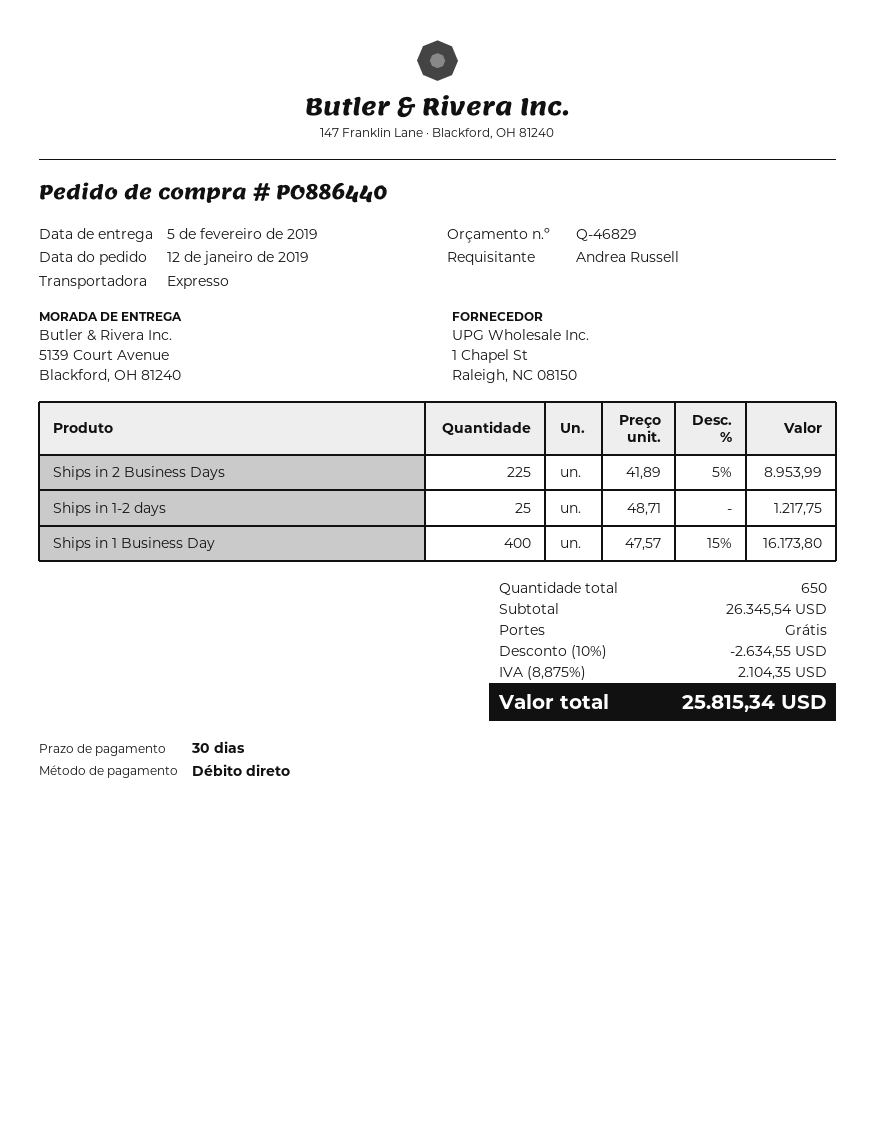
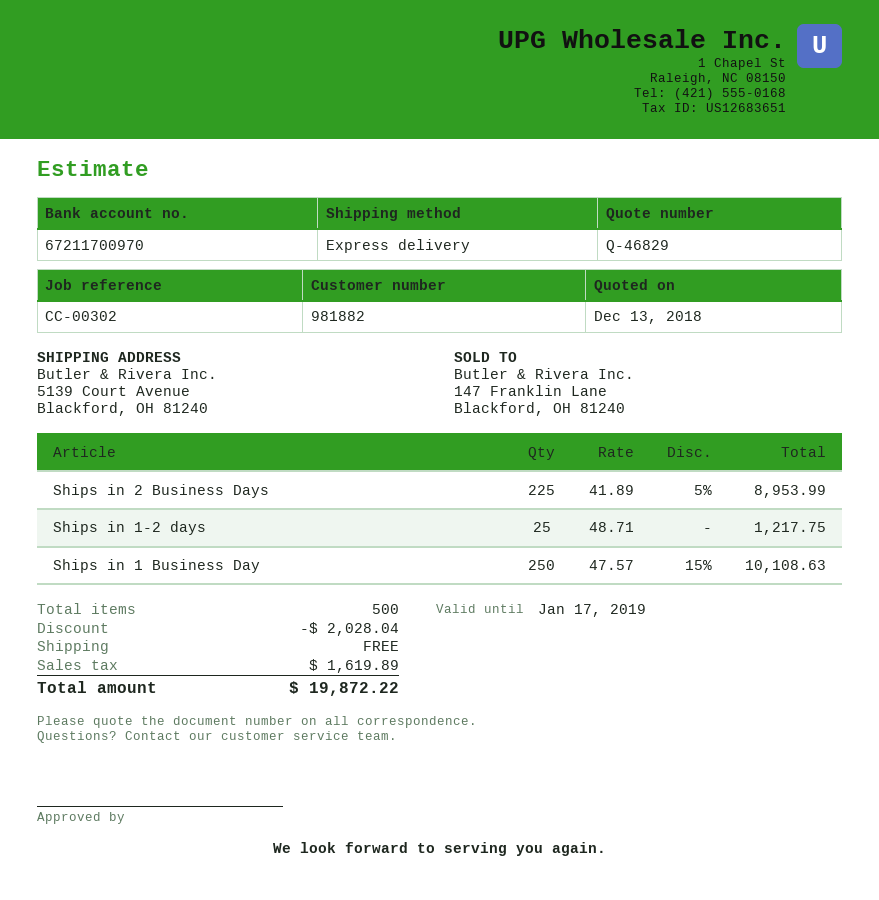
Ships in 1 Business Day: 400 x 47.57 - 15% = 16173.80 -> 250 x 47.57 - 15% = 10108.63
total quantity: 650 -> 500
discount: 2634.55 -> 2028.04
tax: 2104.35 -> 1619.89
total: 25815.34 -> 19872.22

